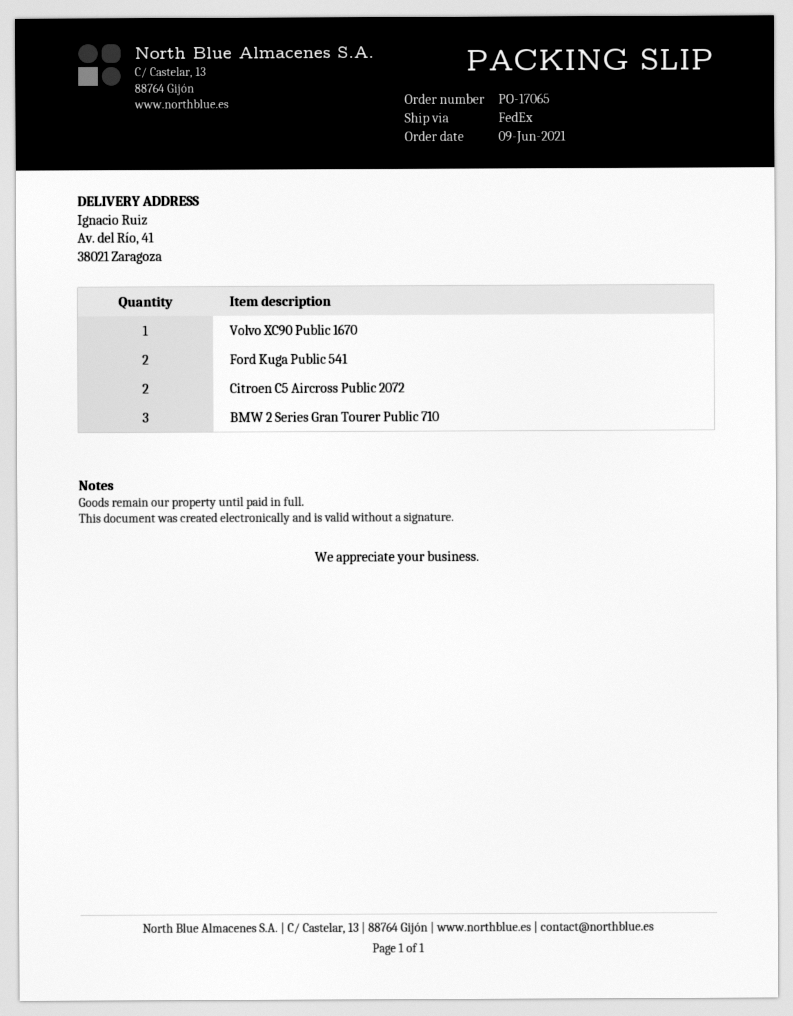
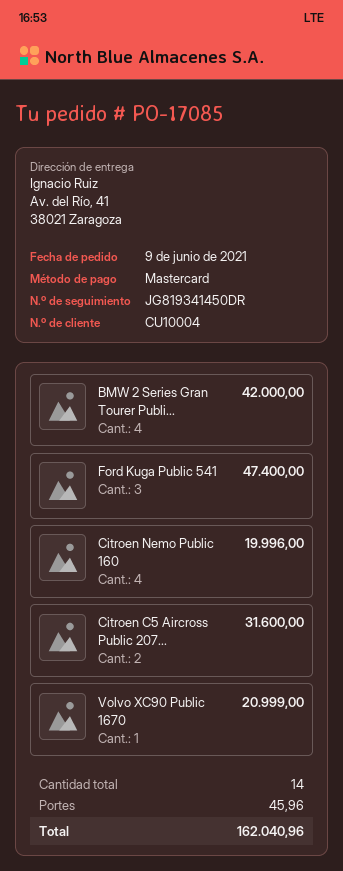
order number: PO-17065 -> PO-17085
Ford Kuga Public 541: 2 -> 3
BMW 2 Series Gran Tourer Public 710: 3 -> 4
Citroen Nemo Public 160: none -> 4

